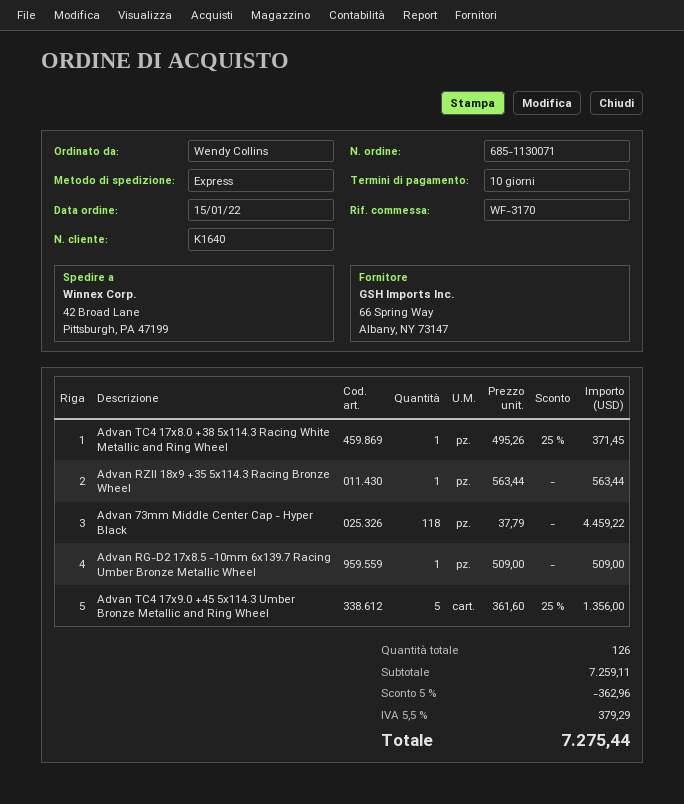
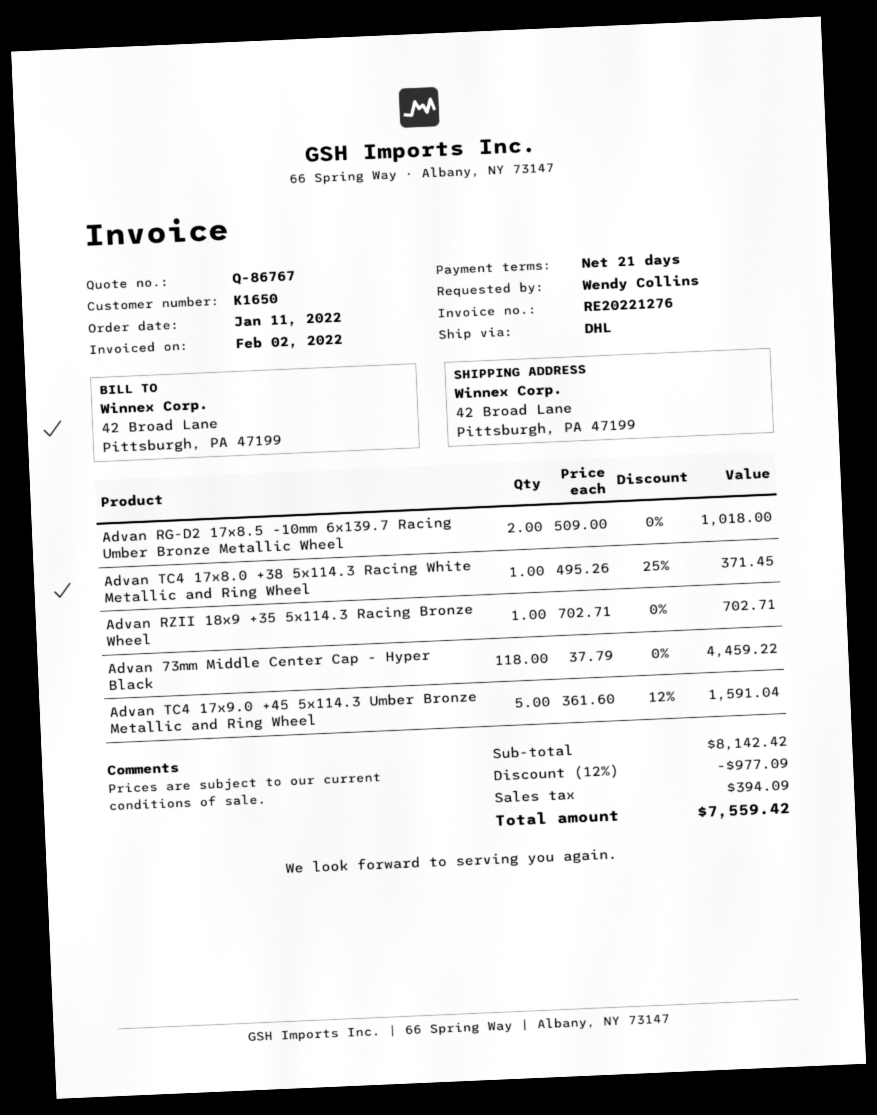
order date: 2022-01-15 -> 2022-01-11
payment terms: 10 days -> 21 days
customer number: K1640 -> K1650
shipping method: express -> DHL
Advan RZII 18x9 +35 5x114.3 Racing Bronze Wheel: 1 x 563.44 = 563.44 -> 1 x 702.71 = 702.71
Advan RG-D2 17x8.5 -10mm 6x139.7 Racing Umber Bronze Metallic Wheel: 1 x 509.00 = 509.00 -> 2 x 509.00 = 1018.00
Advan TC4 17x9.0 +45 5x114.3 Umber Bronze Metallic and Ring Wheel: 5 x 361.60 - 25% = 1356.00 -> 5 x 361.60 - 12% = 1591.04
subtotal: 7259.11 -> 8142.42
discount: 5% = 362.96 -> 12% = 977.09
tax: 379.29 -> 394.09
total: 7275.44 -> 7559.42

